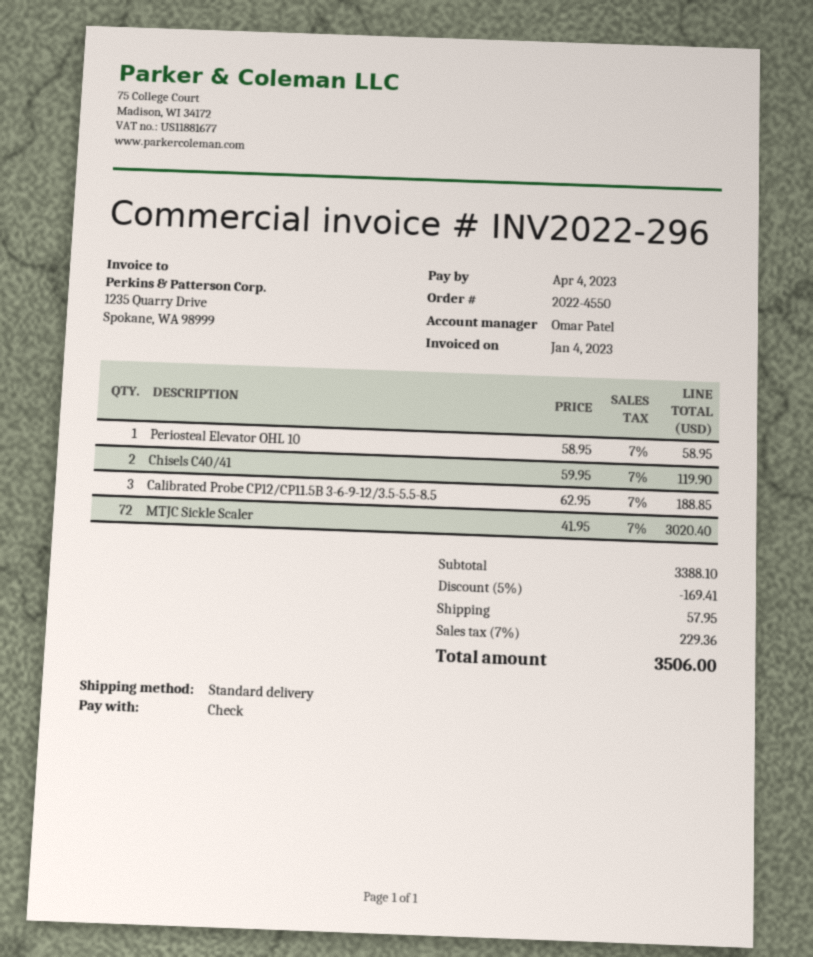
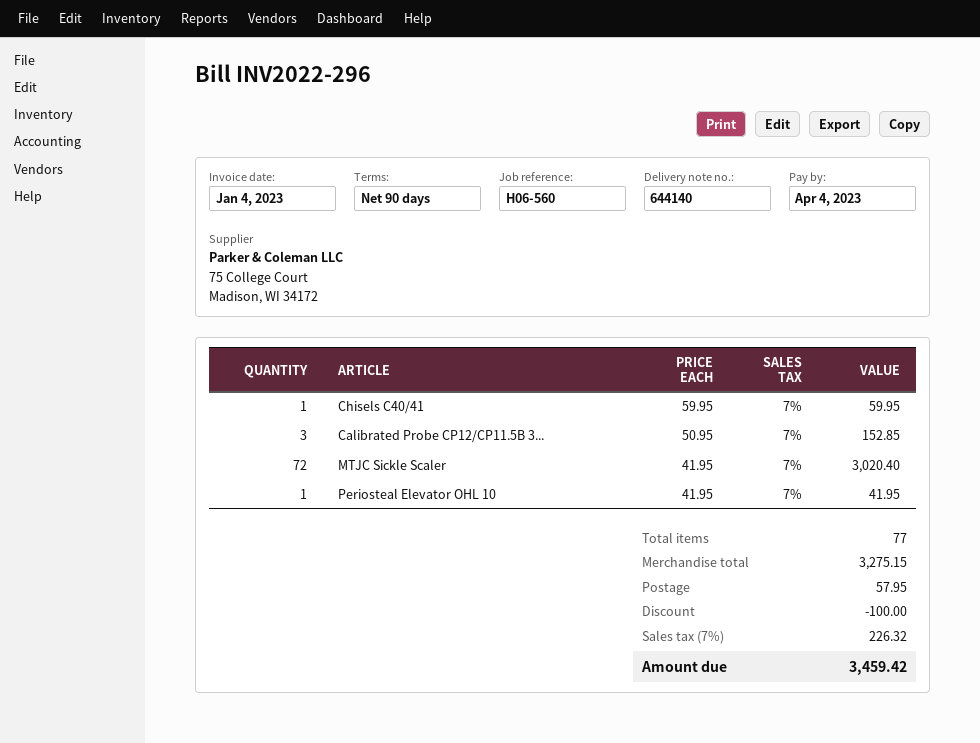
Periosteal Elevator OHL 10: 1 x 58.95 = 58.95 -> 1 x 41.95 = 41.95
Chisels C40/41: 2 x 59.95 = 119.90 -> 1 x 59.95 = 59.95
Calibrated Probe CP12/CP11.5B 3-6-9-12/3.5-5.5-8.5: 3 x 62.95 = 188.85 -> 3 x 50.95 = 152.85
subtotal: 3388.10 -> 3275.15
discount: 169.41 -> 100.00
tax: 7% = 229.36 -> 7% = 226.32
total: 3506.00 -> 3459.42

